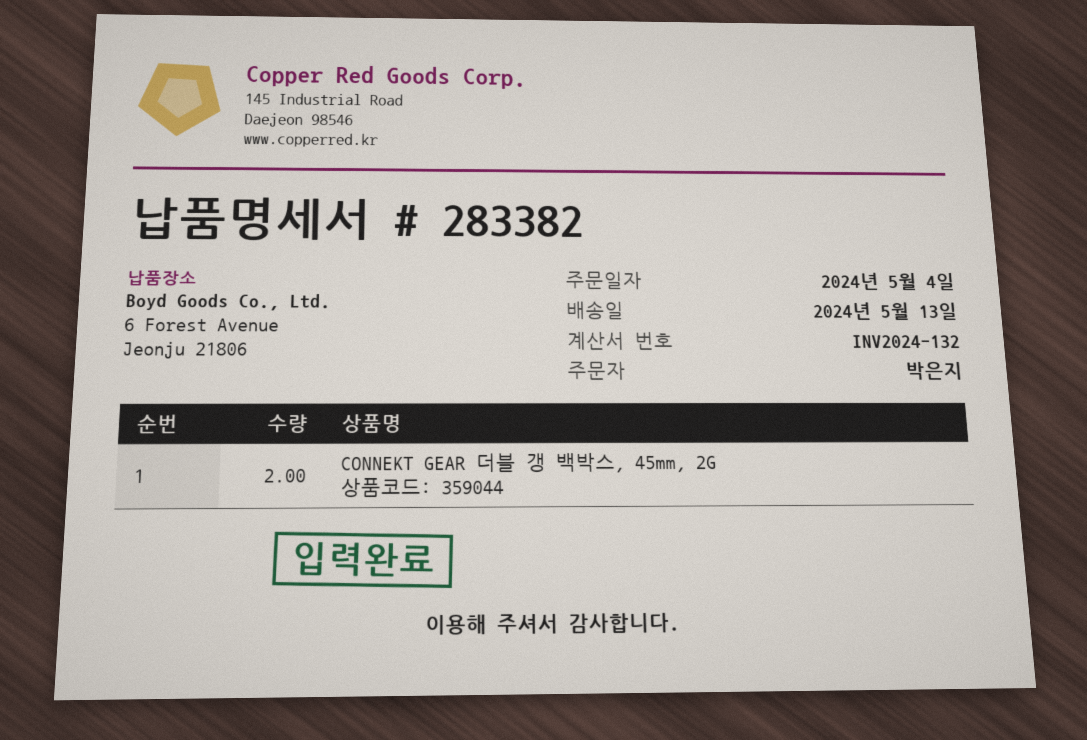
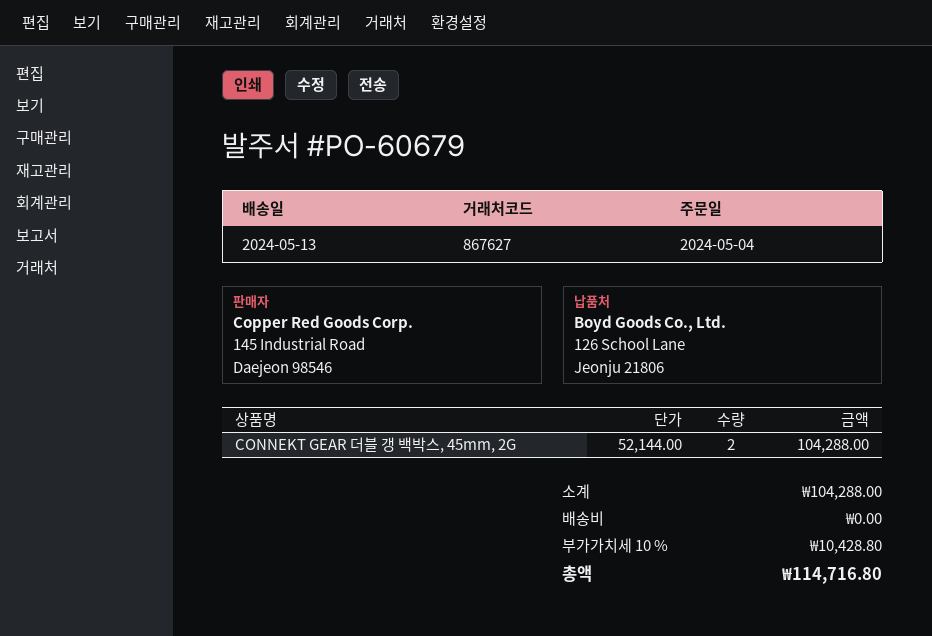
ship to: 6 Forest Avenue, Jeonju 21806 -> 126 School Lane, Jeonju 21806

